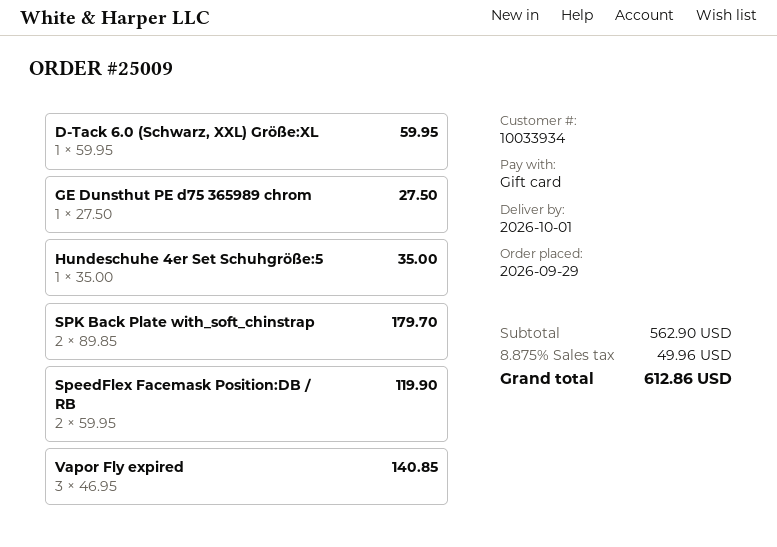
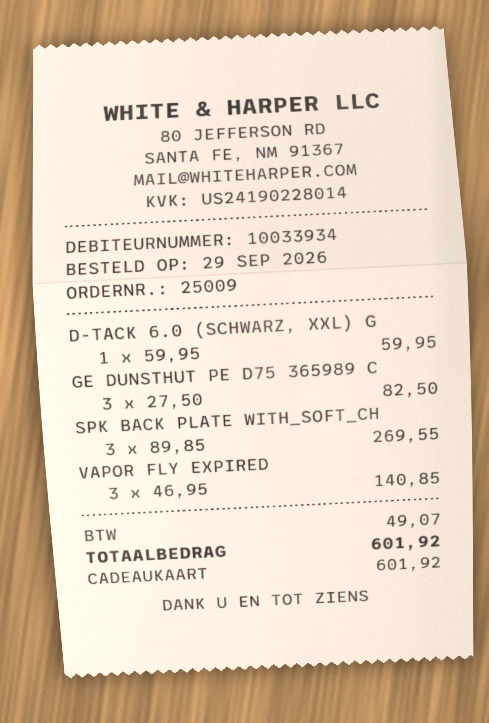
GE Dunsthut PE d75 365989 chrom: 1 x 27.50 = 27.50 -> 3 x 27.50 = 82.50
Hundeschuhe 4er Set Schuhgröße:5: 1 x 35.00 = 35.00 -> none
SPK Back Plate with_soft_chinstrap: 2 x 89.85 = 179.70 -> 3 x 89.85 = 269.55
SpeedFlex Facemask Position:DB / RB: 2 x 59.95 = 119.90 -> none
tax: 49.96 -> 49.07
total: 612.86 -> 601.92

